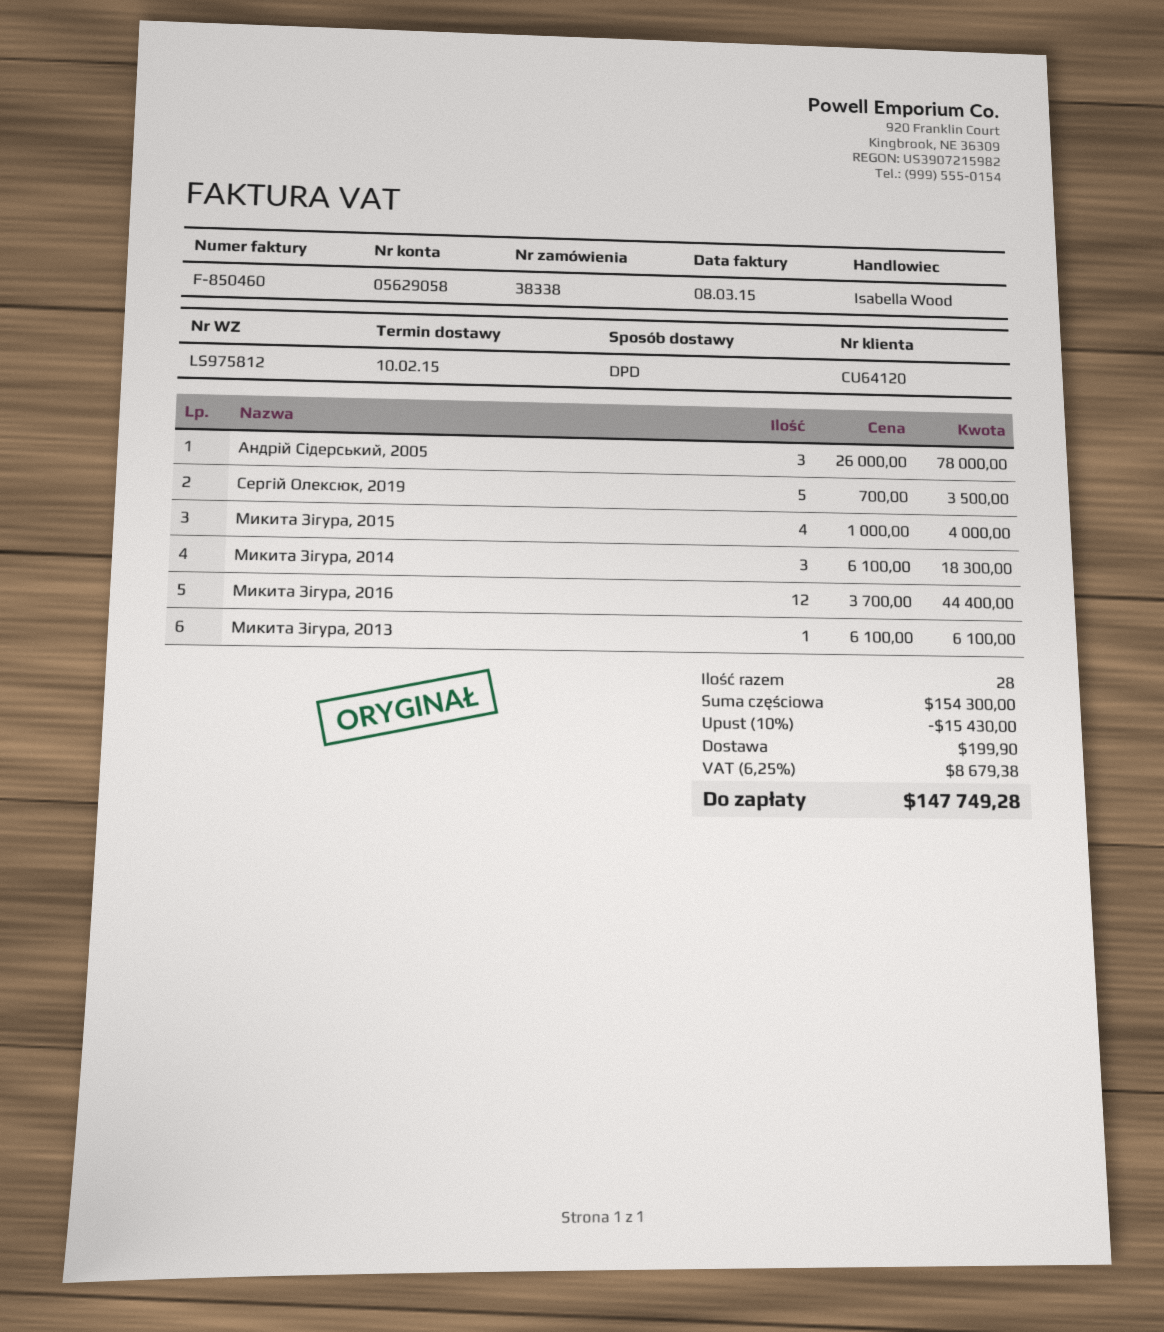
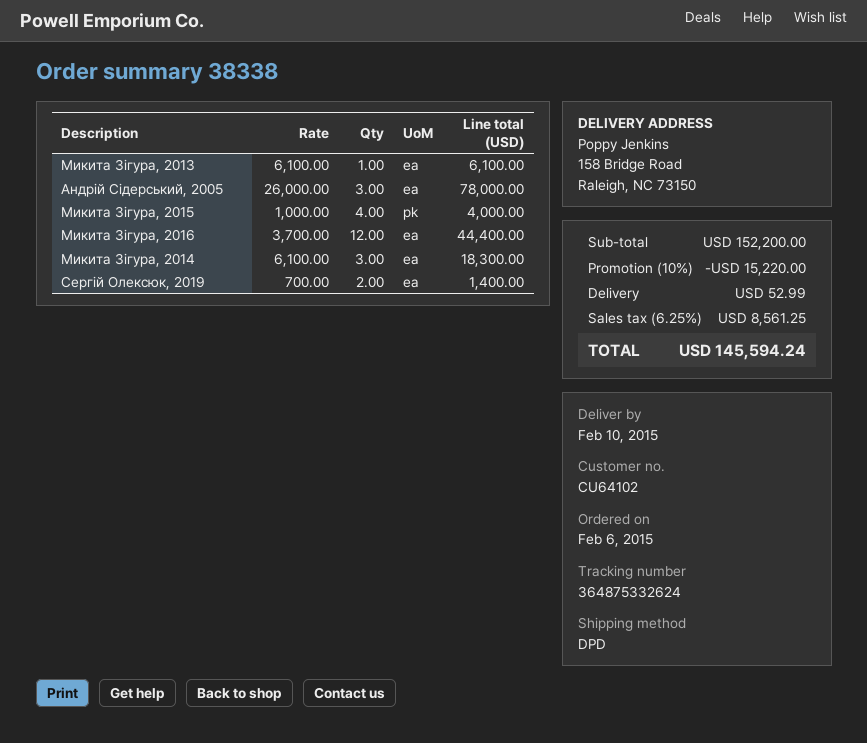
customer number: CU64120 -> CU64102
Сергій Олексюк, 2019: 5 x 700.00 = 3500.00 -> 2 x 700.00 = 1400.00
subtotal: 154300.00 -> 152200.00
discount: 10% = 15430.00 -> 10% = 15220.00
shipping: 199.90 -> 52.99
tax: 6.25% = 8679.38 -> 6.25% = 8561.25
total: 147749.28 -> 145594.24

